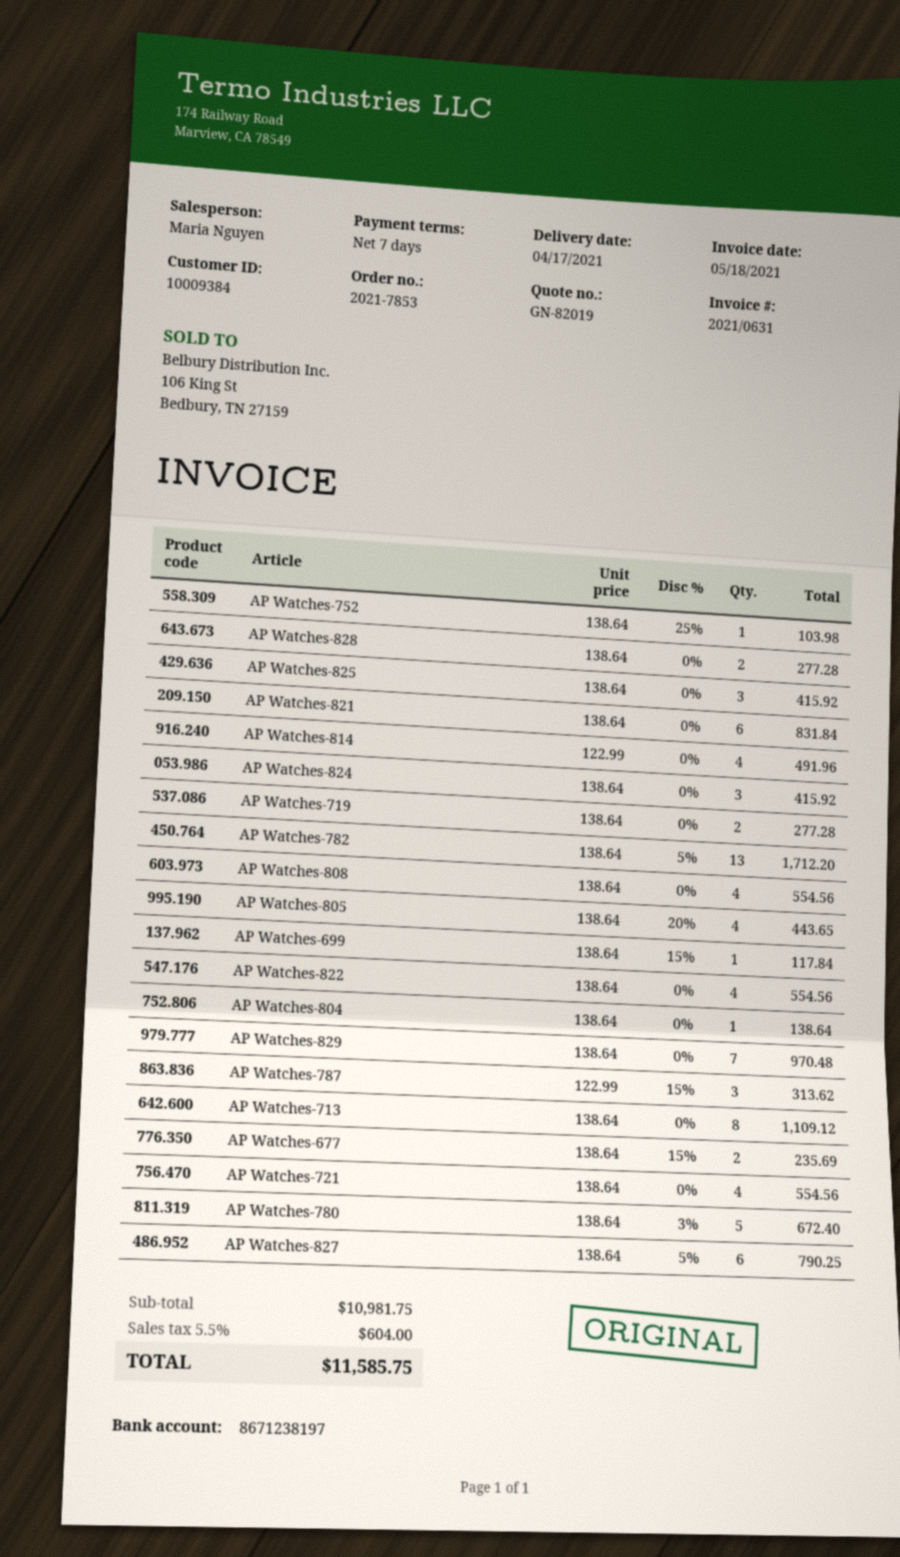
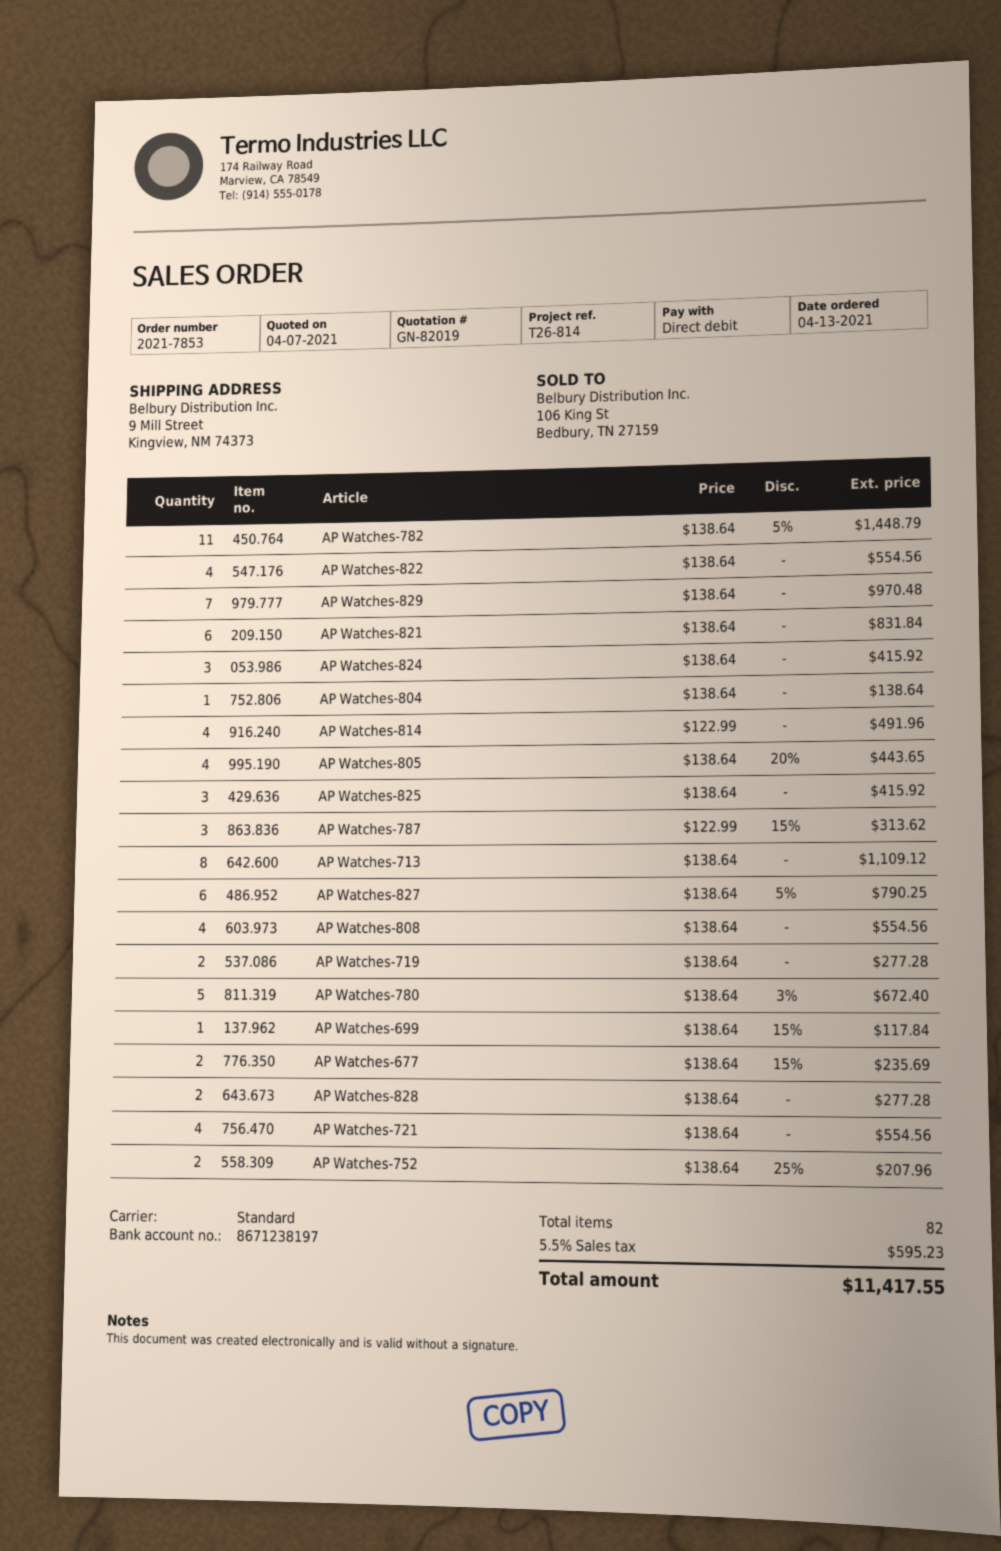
AP Watches-752: 1 x 138.64 - 25% = 103.98 -> 2 x 138.64 - 25% = 207.96
AP Watches-782: 13 x 138.64 - 5% = 1712.20 -> 11 x 138.64 - 5% = 1448.79
tax: 5.5% = 604.00 -> 5.5% = 595.23
total: 11585.75 -> 11417.55

